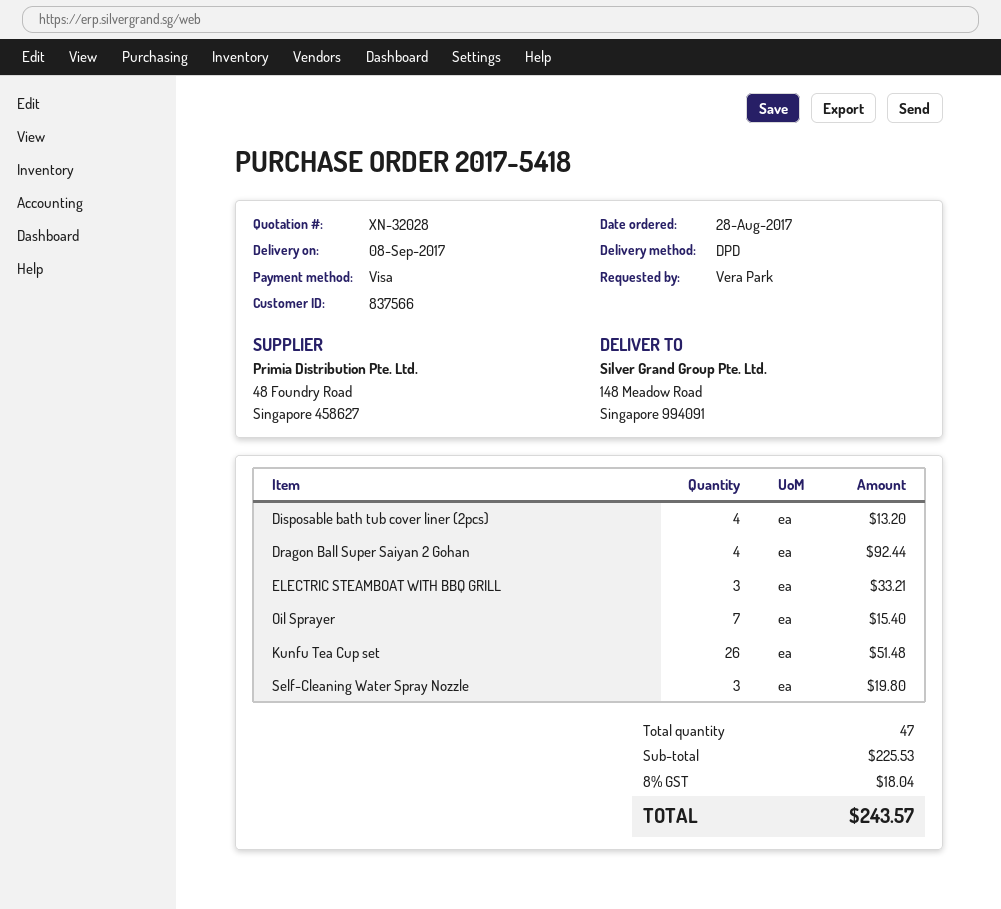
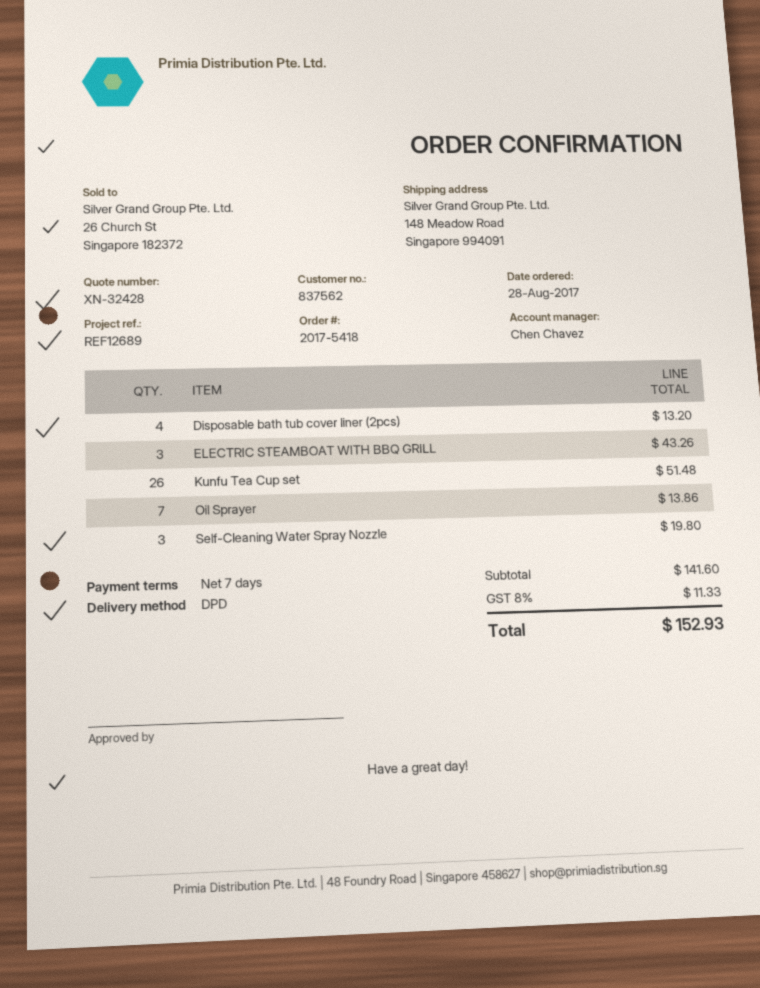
quote number: XN-32028 -> XN-32428
customer number: 837566 -> 837562
Dragon Ball Super Saiyan 2 Gohan: 4 for 92.44 -> none
ELECTRIC STEAMBOAT WITH BBQ GRILL: 3 for 33.21 -> 3 for 43.26
Oil Sprayer: 7 for 15.40 -> 7 for 13.86
subtotal: 225.53 -> 141.60
tax: 8% = 18.04 -> 8% = 11.33
total: 243.57 -> 152.93

